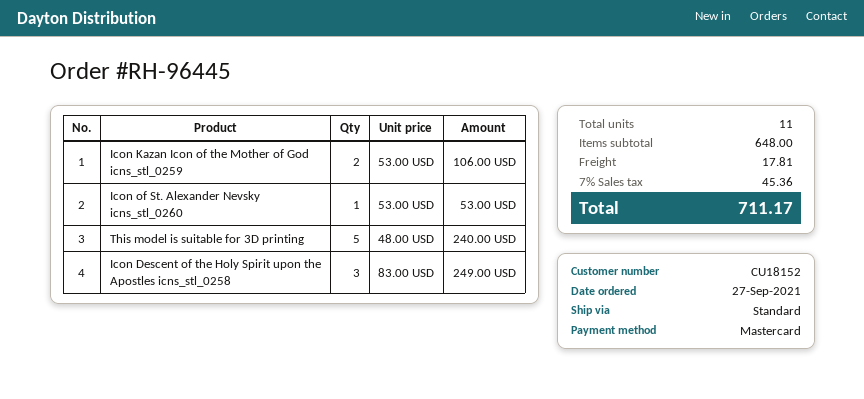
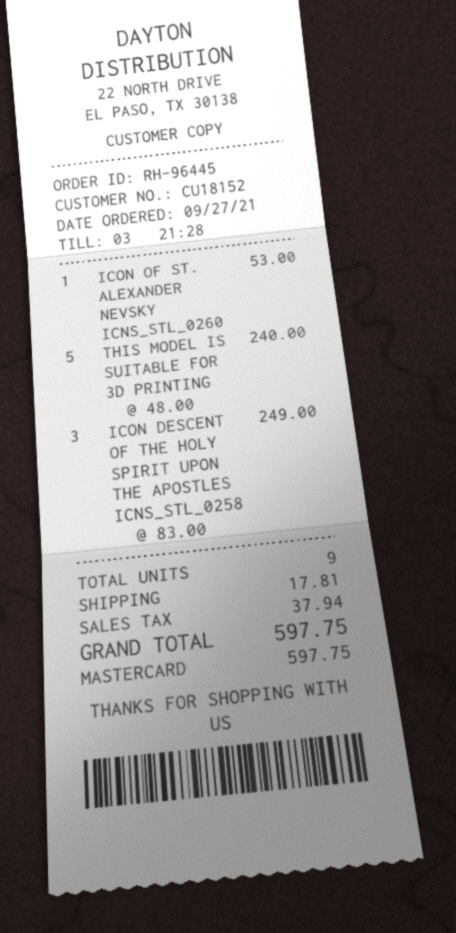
Icon Kazan Icon of the Mother of God icns_stl_0259: 2 x 53.00 = 106.00 -> none
total quantity: 11 -> 9
tax: 45.36 -> 37.94
total: 711.17 -> 597.75

